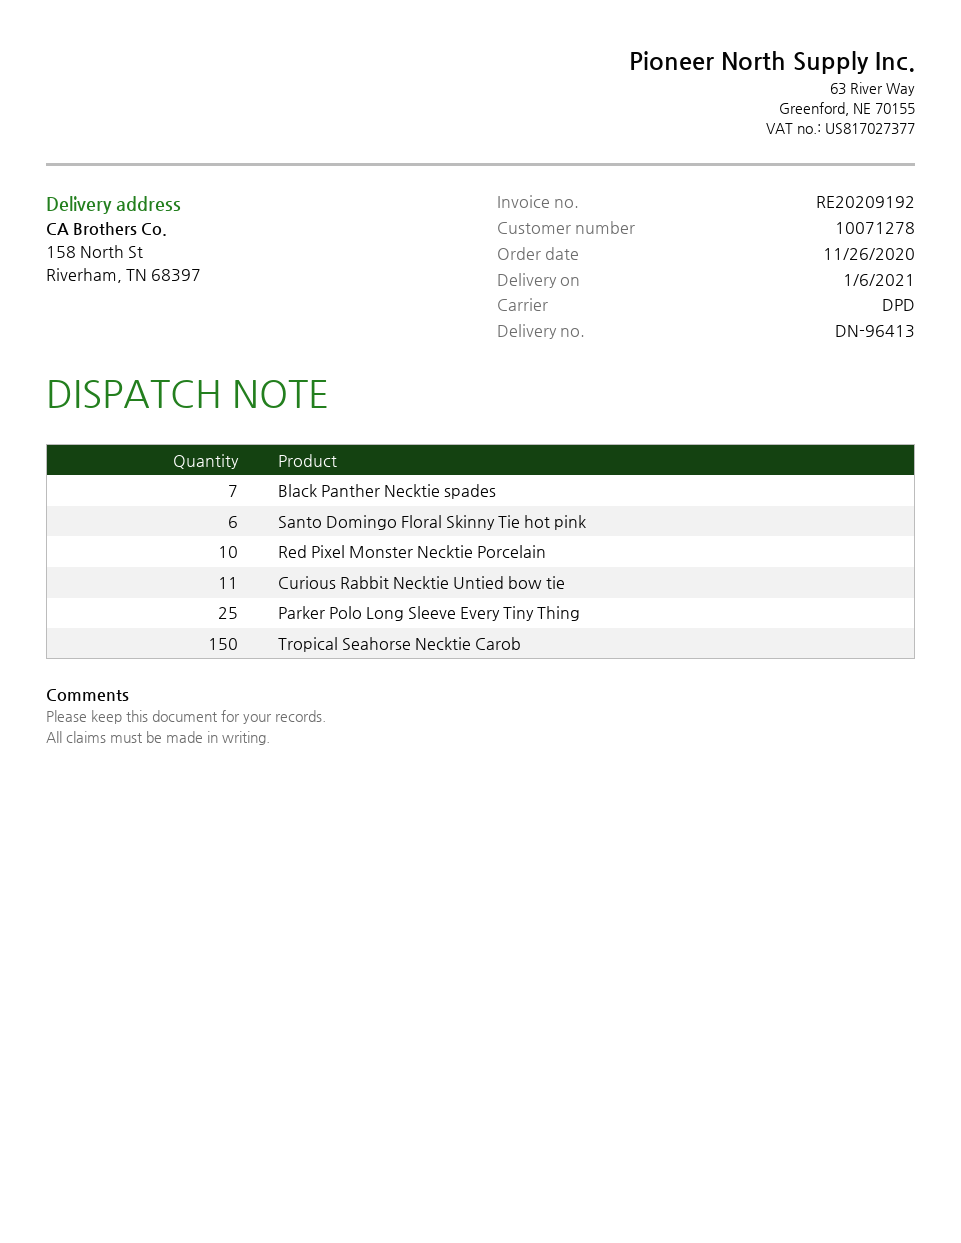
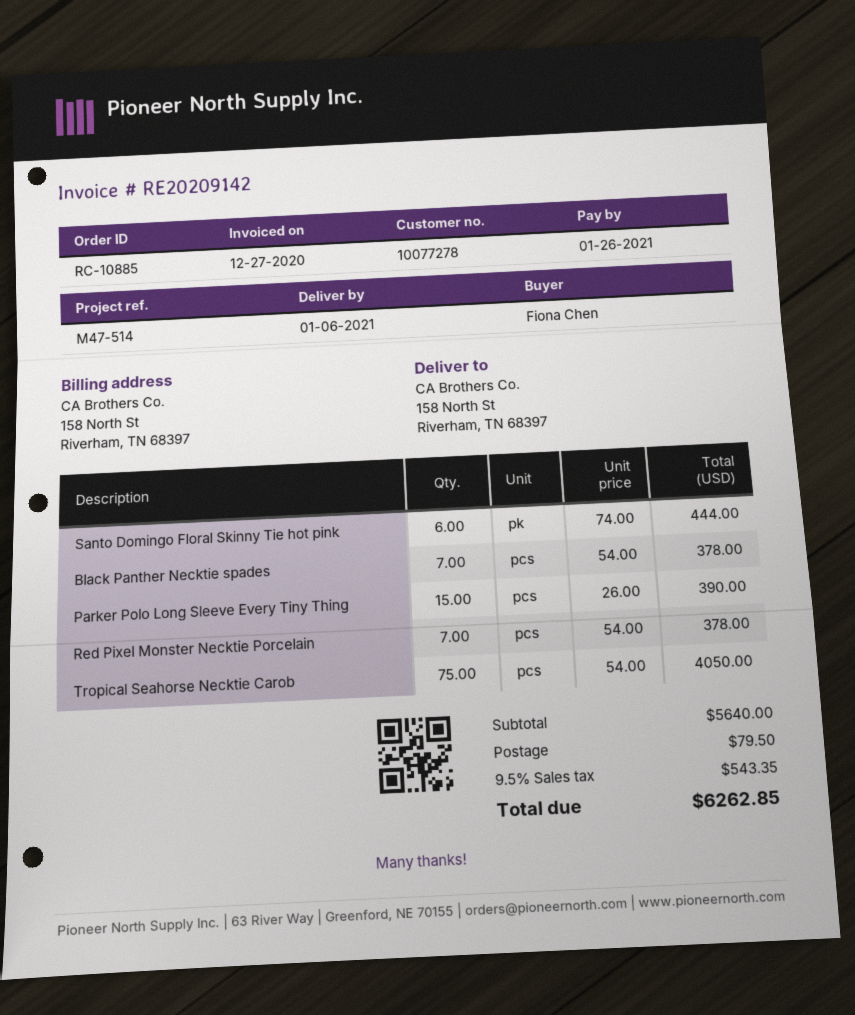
invoice number: RE20209192 -> RE20209142
customer number: 10071278 -> 10077278
Red Pixel Monster Necktie Porcelain: 10 -> 7
Curious Rabbit Necktie Untied bow tie: 11 -> none
Parker Polo Long Sleeve Every Tiny Thing: 25 -> 15
Tropical Seahorse Necktie Carob: 150 -> 75

